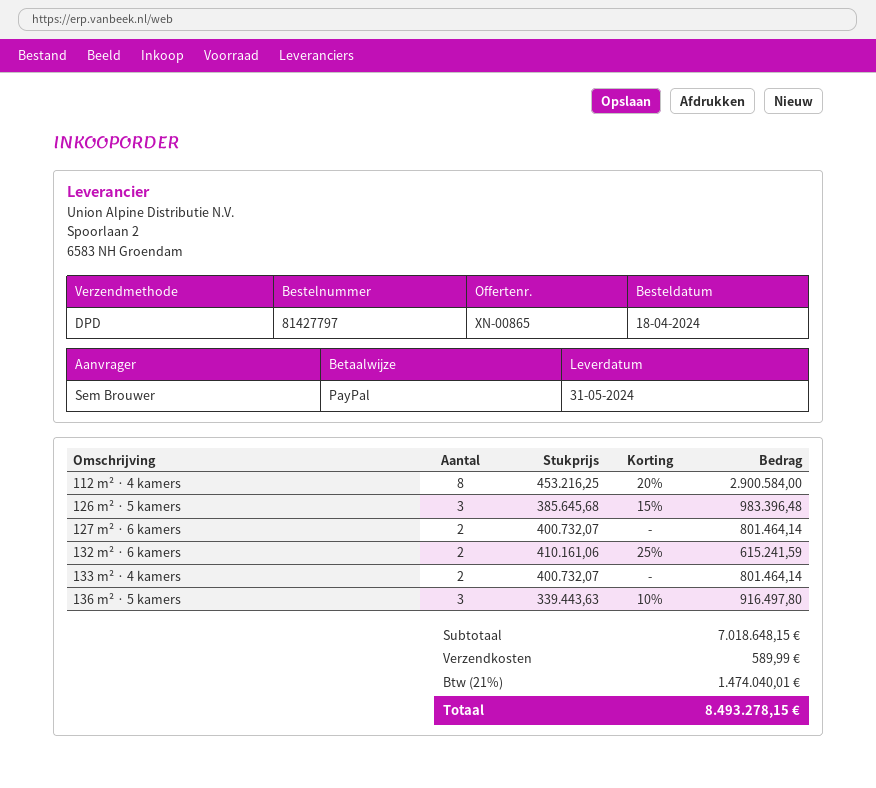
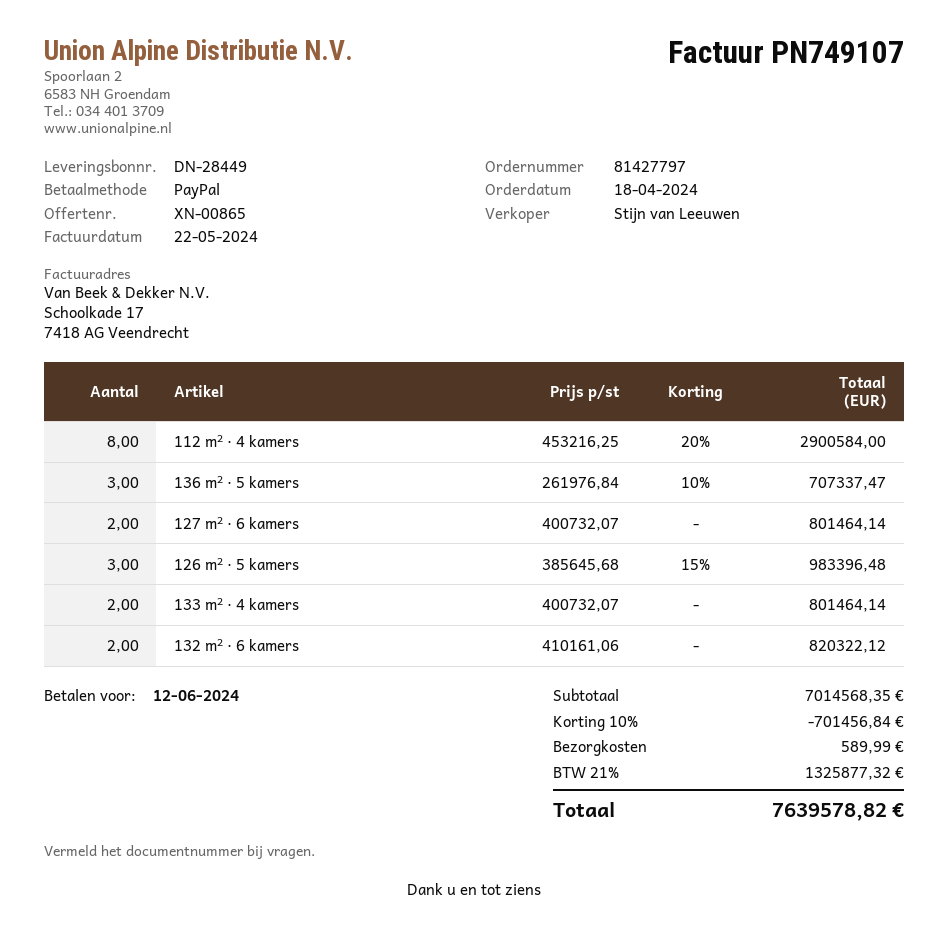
132 m² · 6 kamers: 2 x 410161.06 - 25% = 615241.59 -> 2 x 410161.06 = 820322.12
136 m² · 5 kamers: 3 x 339443.63 - 10% = 916497.80 -> 3 x 261976.84 - 10% = 707337.47
subtotal: 7018648.15 -> 7014568.35
discount: none -> 10% = 701456.84
tax: 21% = 1474040.01 -> 21% = 1325877.32
total: 8493278.15 -> 7639578.82

